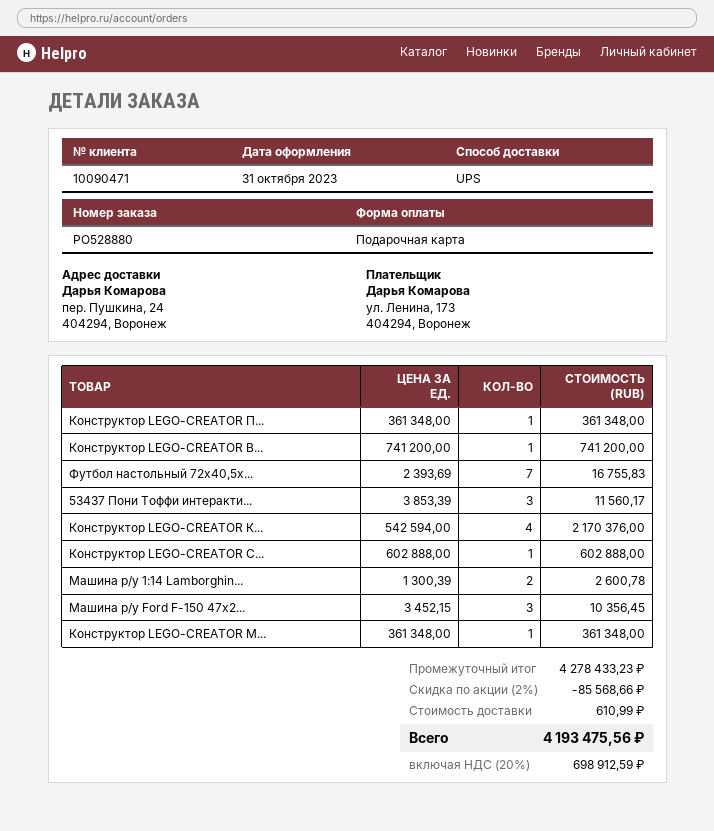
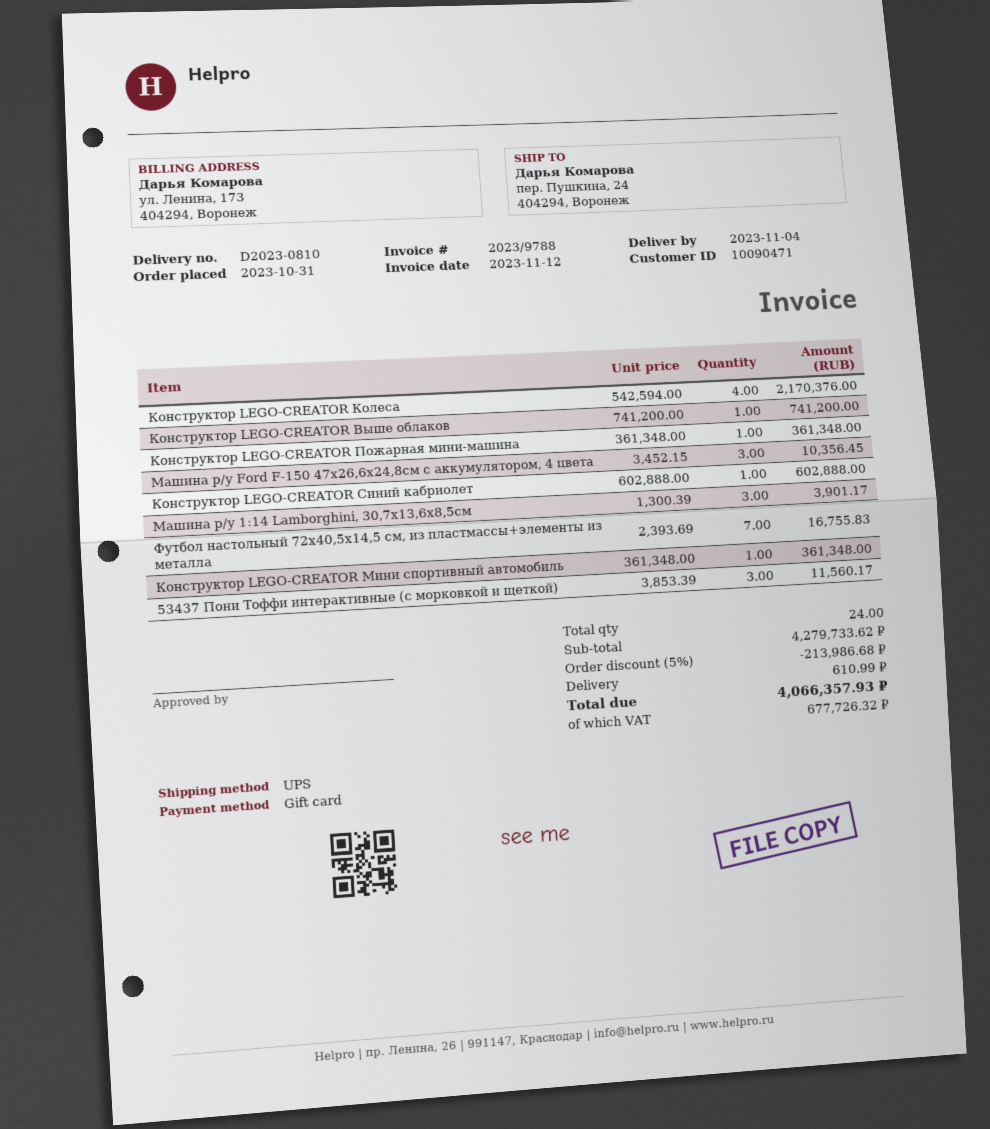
Машина р/у 1:14 Lamborghin...: 2 x 1300.39 = 2600.78 -> 3 x 1300.39 = 3901.17
subtotal: 4278433.23 -> 4279733.62
discount: 2% = 85568.66 -> 5% = 213986.68
tax: 698912.59 -> 677726.32
total: 4193475.56 -> 4066357.93

